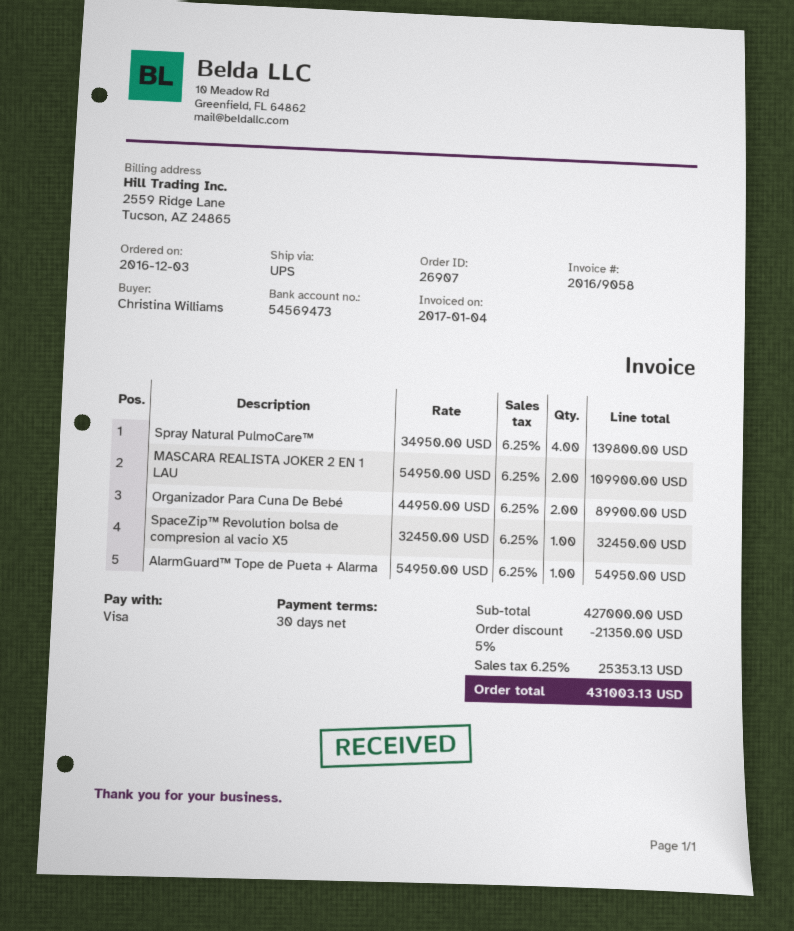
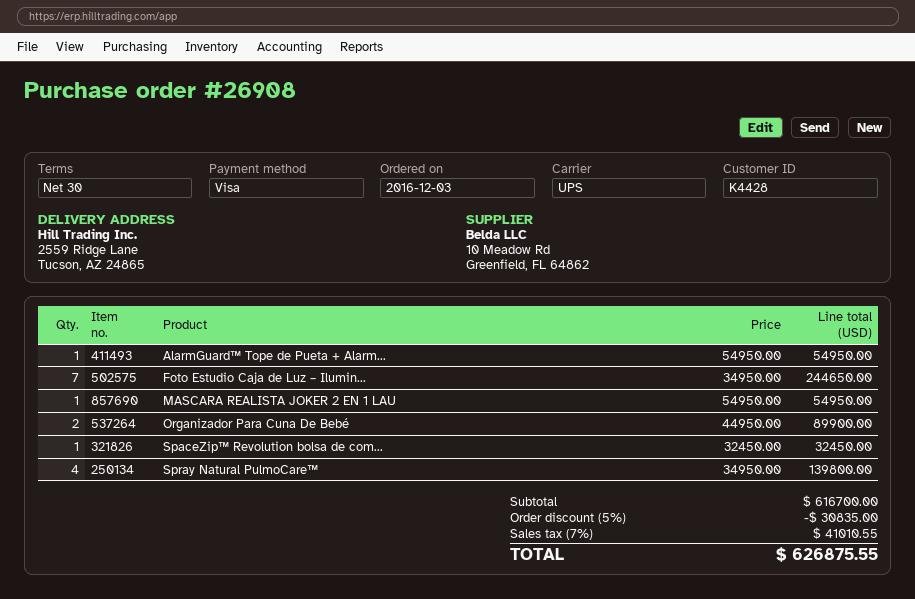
order number: 26907 -> 26908
MASCARA REALISTA JOKER 2 EN 1 LAU: 2 x 54950.00 = 109900.00 -> 1 x 54950.00 = 54950.00
Foto Estudio Caja de Luz – Ilumin...: none -> 7 x 34950.00 = 244650.00
subtotal: 427000.00 -> 616700.00
discount: 5% = 21350.00 -> 5% = 30835.00
tax: 6.25% = 25353.13 -> 7% = 41010.55
total: 431003.13 -> 626875.55

